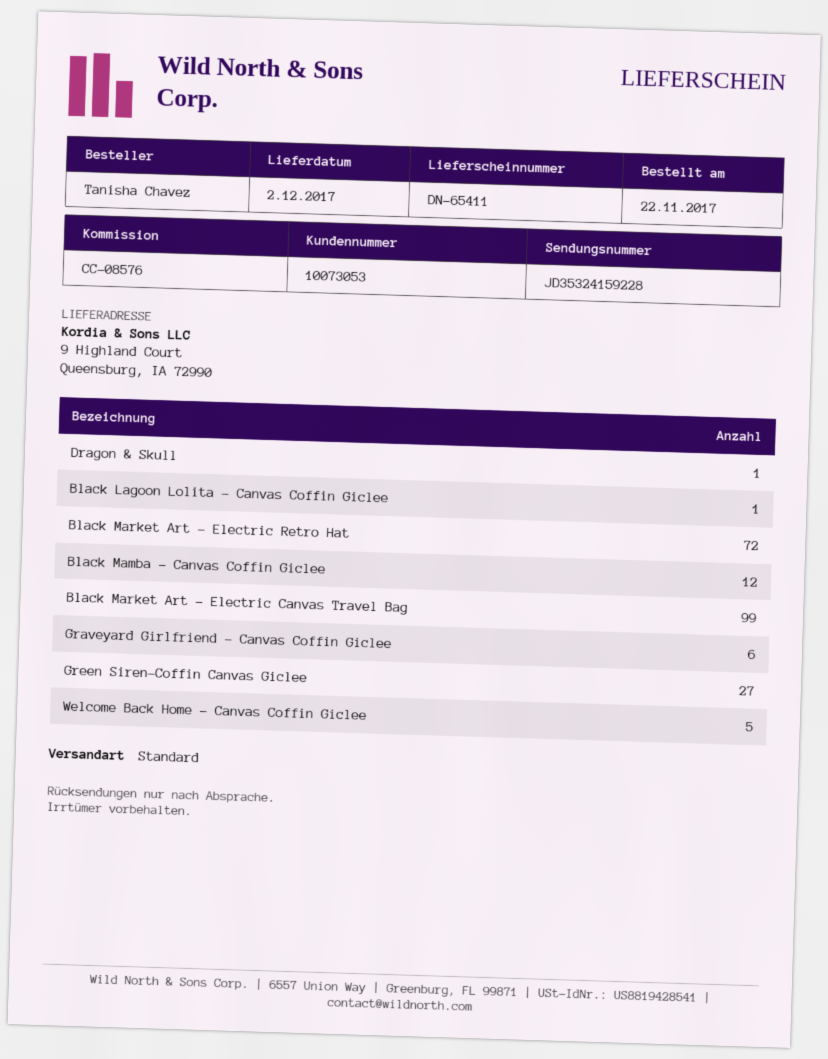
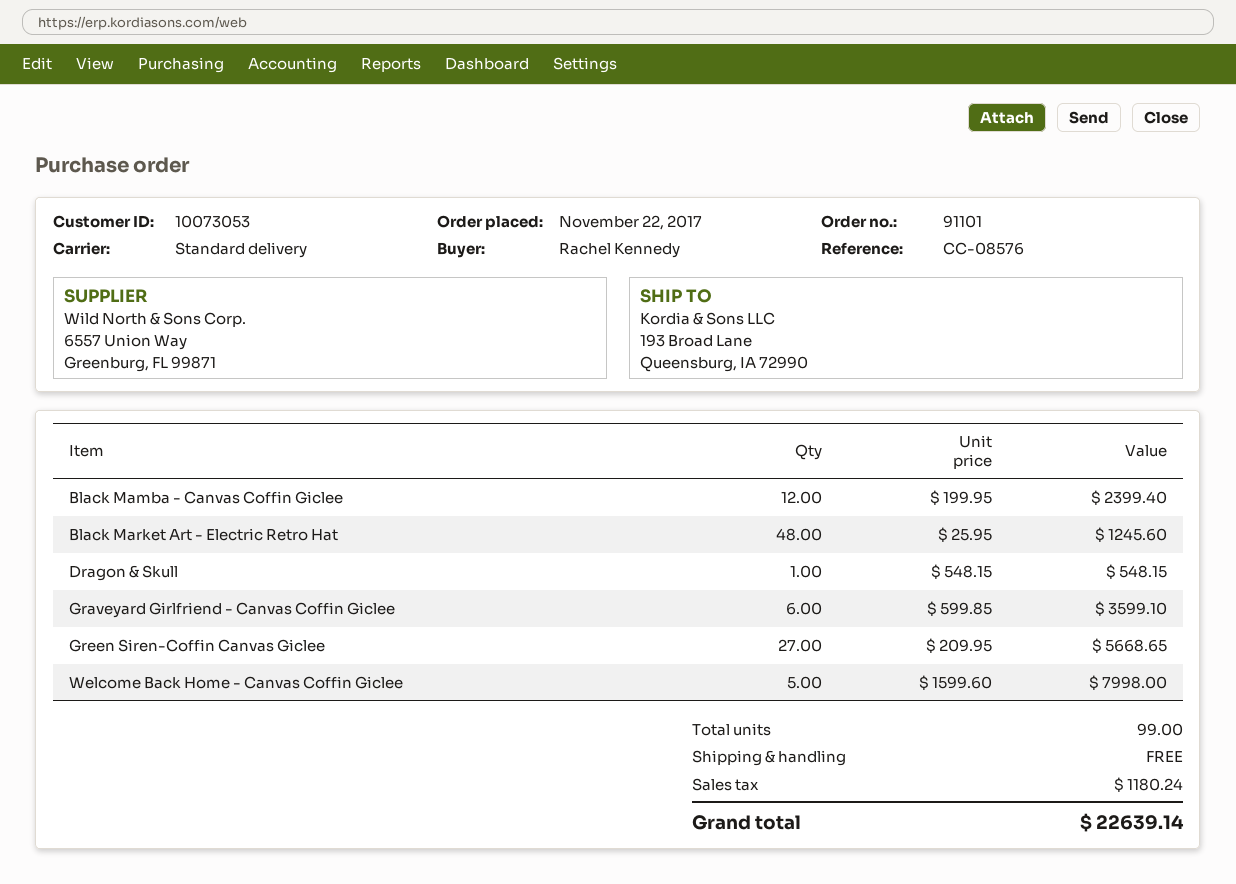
ordered by: Tanisha Chavez -> Rachel Kennedy
ship to: 9 Highland Court, Queensburg, IA 72990 -> 193 Broad Lane, Queensburg, IA 72990
Black Lagoon Lolita - Canvas Coffin Giclee: 1 -> none
Black Market Art - Electric Retro Hat: 72 -> 48
Black Market Art - Electric Canvas Travel Bag: 99 -> none

